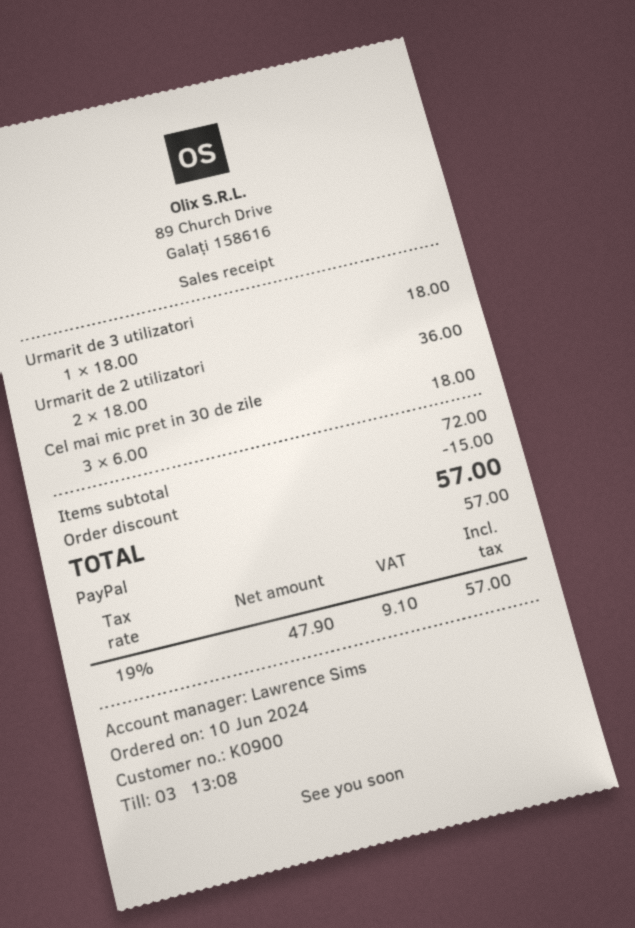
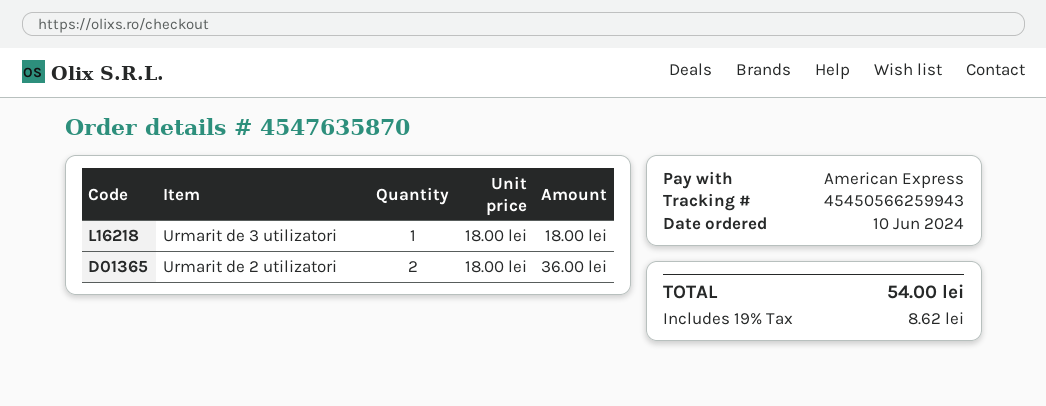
payment method: PayPal -> American Express
Cel mai mic pret in 30 de zile: 3 x 6.00 = 18.00 -> none
discount: 15.00 -> none
tax: 19% = 9.10 -> 19% = 8.62
total: 57.00 -> 54.00

